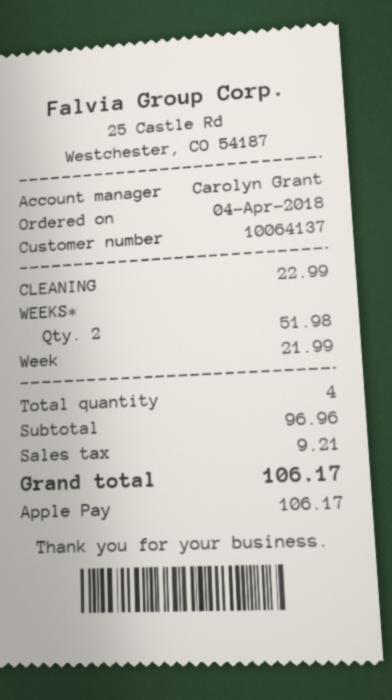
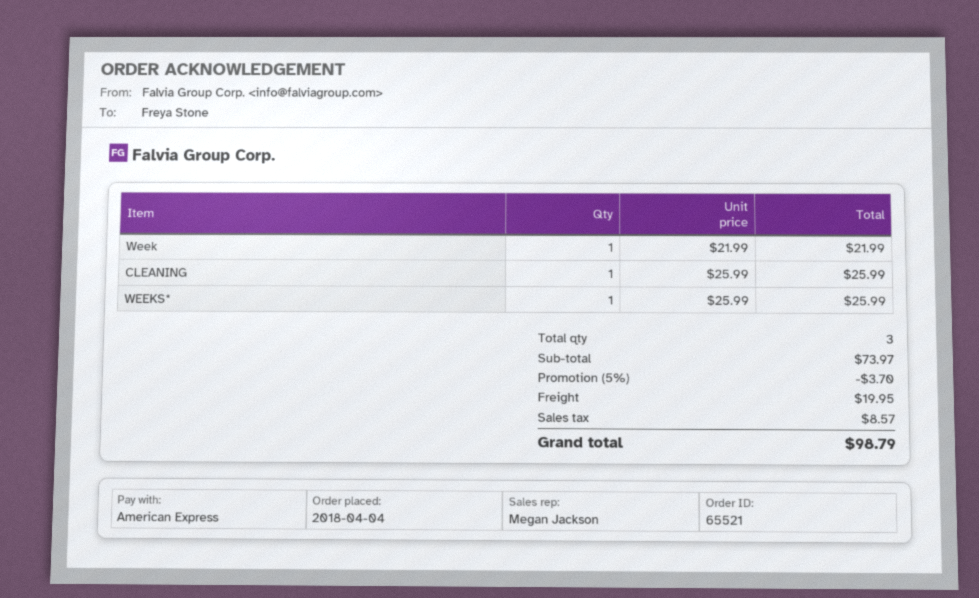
sales rep: Carolyn Grant -> Megan Jackson
payment method: Apple Pay -> American Express
CLEANING: 1 for 22.99 -> 1 for 25.99
WEEKS*: 2 for 51.98 -> 1 for 25.99
total quantity: 4 -> 3
subtotal: 96.96 -> 73.97
discount: none -> 5% = 3.70
shipping: none -> 19.95
tax: 9.21 -> 8.57
total: 106.17 -> 98.79

